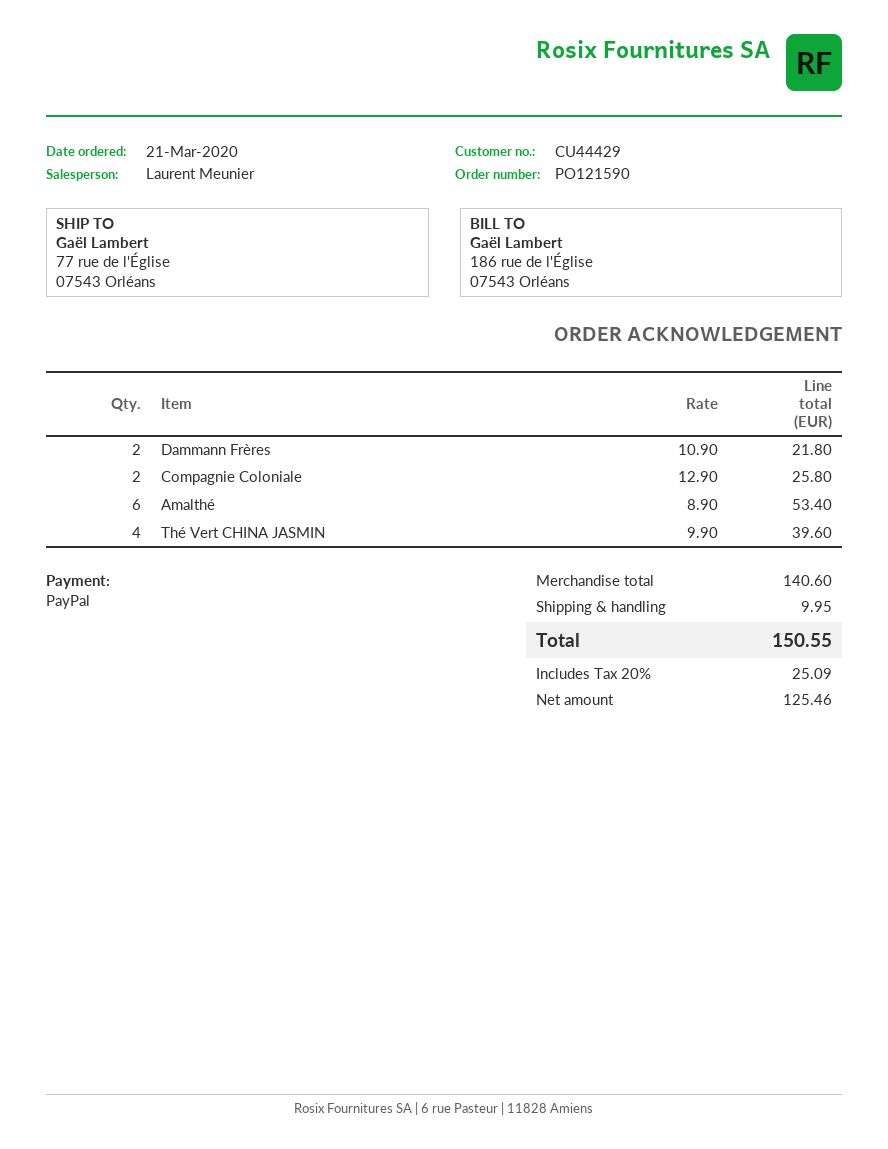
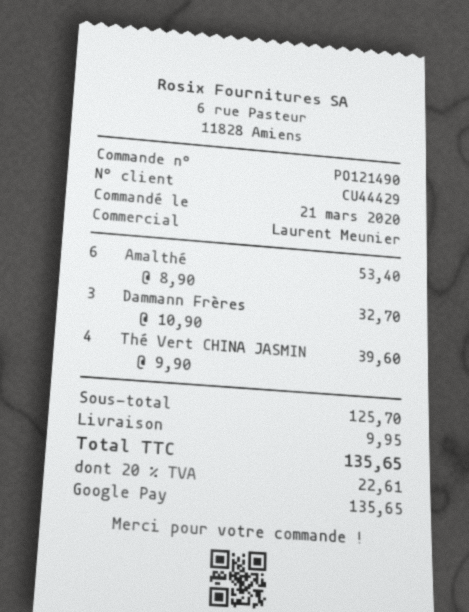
order number: PO121590 -> PO121490
payment method: PayPal -> Google Pay
Dammann Frères: 2 x 10.90 = 21.80 -> 3 x 10.90 = 32.70
Compagnie Coloniale: 2 x 12.90 = 25.80 -> none
subtotal: 140.60 -> 125.70
tax: 20% = 25.09 -> 20% = 22.61
total: 150.55 -> 135.65

